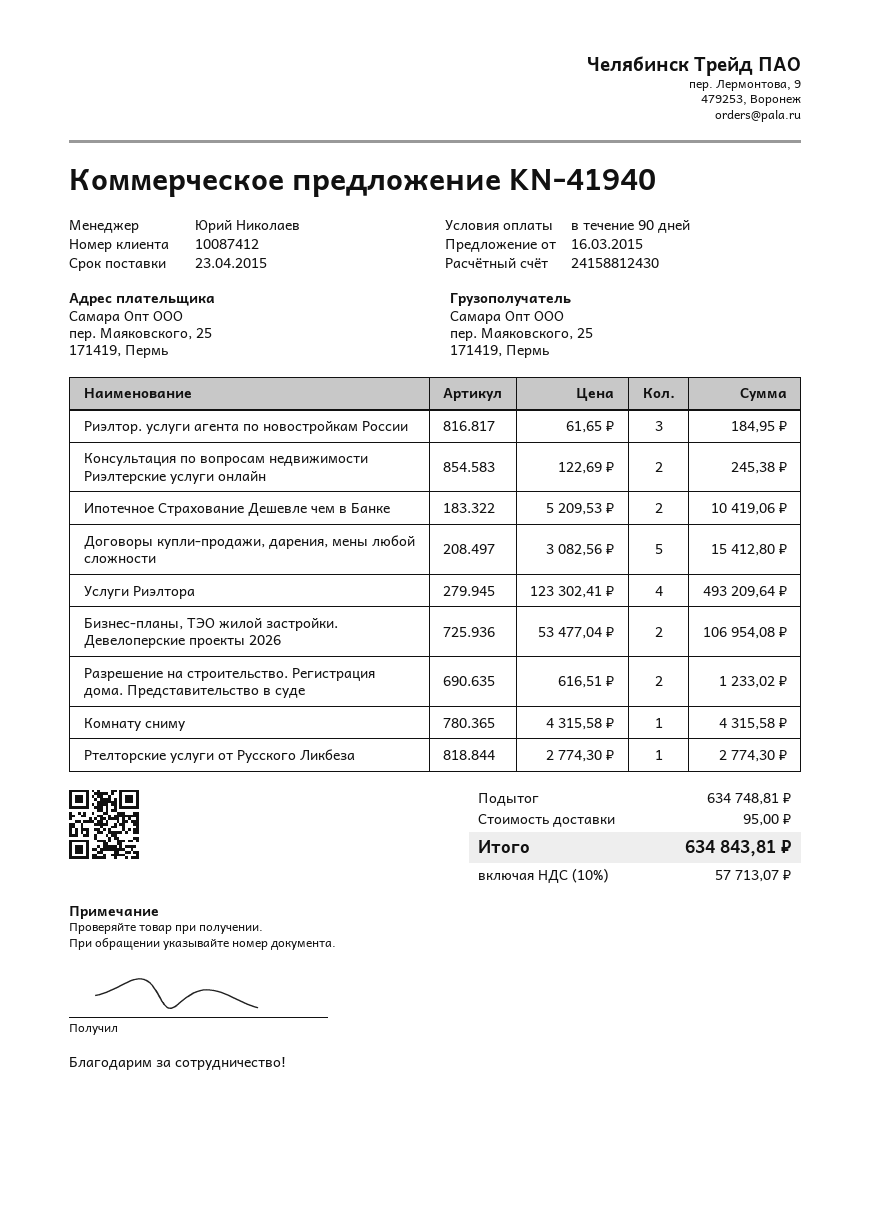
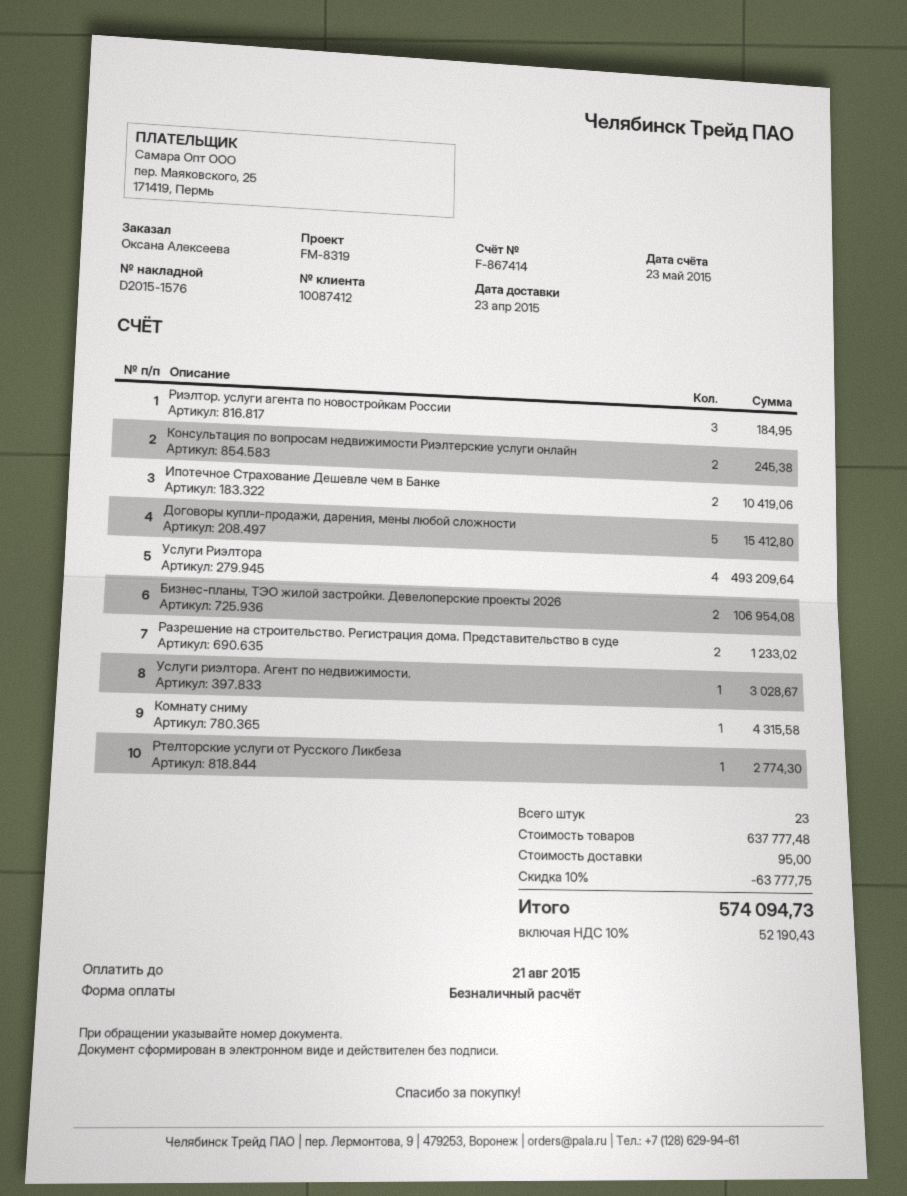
Услуги риэлтора. Агент по недвижимости.: none -> 1 for 3028.67
subtotal: 634748.81 -> 637777.48
discount: none -> 10% = 63777.75
tax: 10% = 57713.07 -> 10% = 52190.43
total: 634843.81 -> 574094.73

